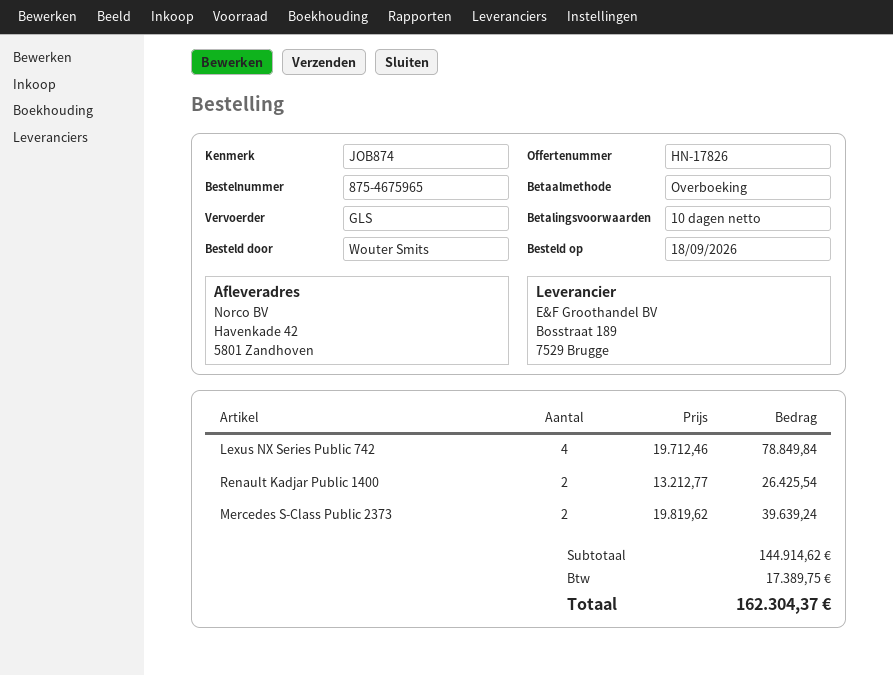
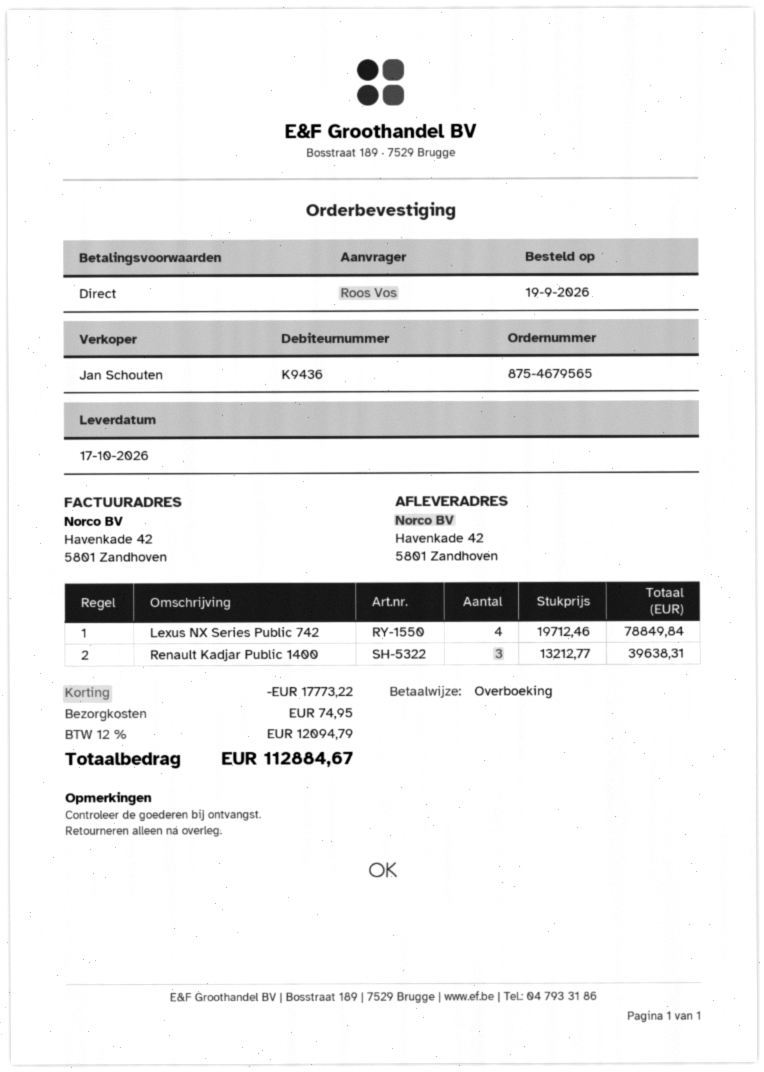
order number: 875-4675965 -> 875-4679565
order date: 2026-09-18 -> 2026-09-19
payment terms: 10 days -> on receipt
ordered by: Wouter Smits -> Roos Vos
Renault Kadjar Public 1400: 2 x 13212.77 = 26425.54 -> 3 x 13212.77 = 39638.31
Mercedes S-Class Public 2373: 2 x 19819.62 = 39639.24 -> none
discount: none -> 17773.22
shipping: none -> 74.95
tax: 17389.75 -> 12094.79
total: 162304.37 -> 112884.67

